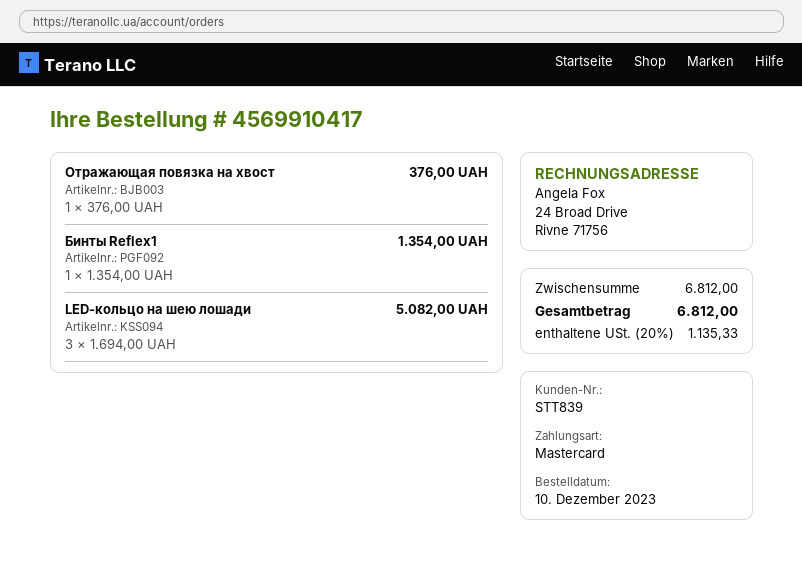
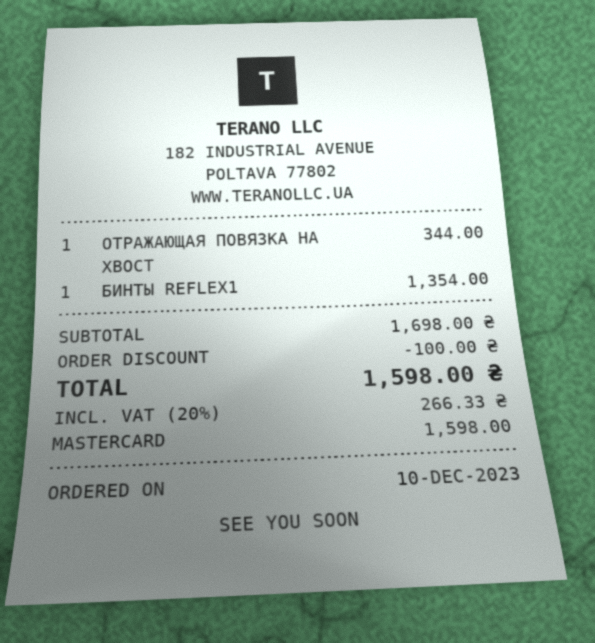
Отражающая повязка на хвост: 1 for 376.00 -> 1 for 344.00
LED-кольцо на шею лошади: 3 for 5082.00 -> none
subtotal: 6812.00 -> 1698.00
discount: none -> 100.00
tax: 20% = 1135.33 -> 20% = 266.33
total: 6812.00 -> 1598.00

